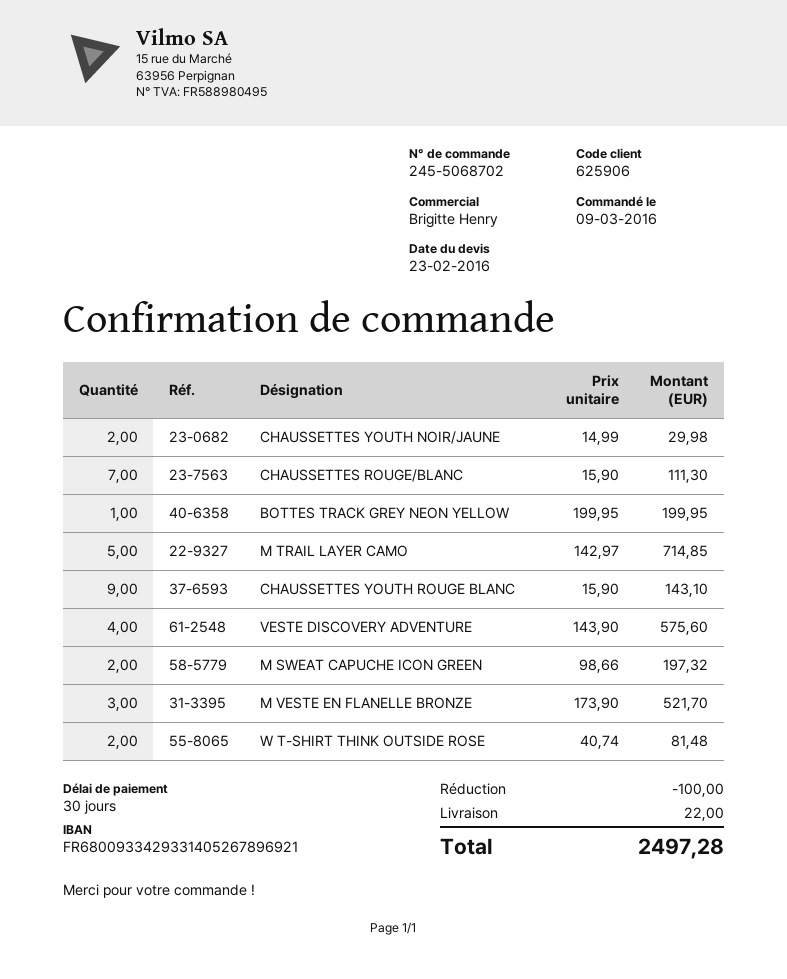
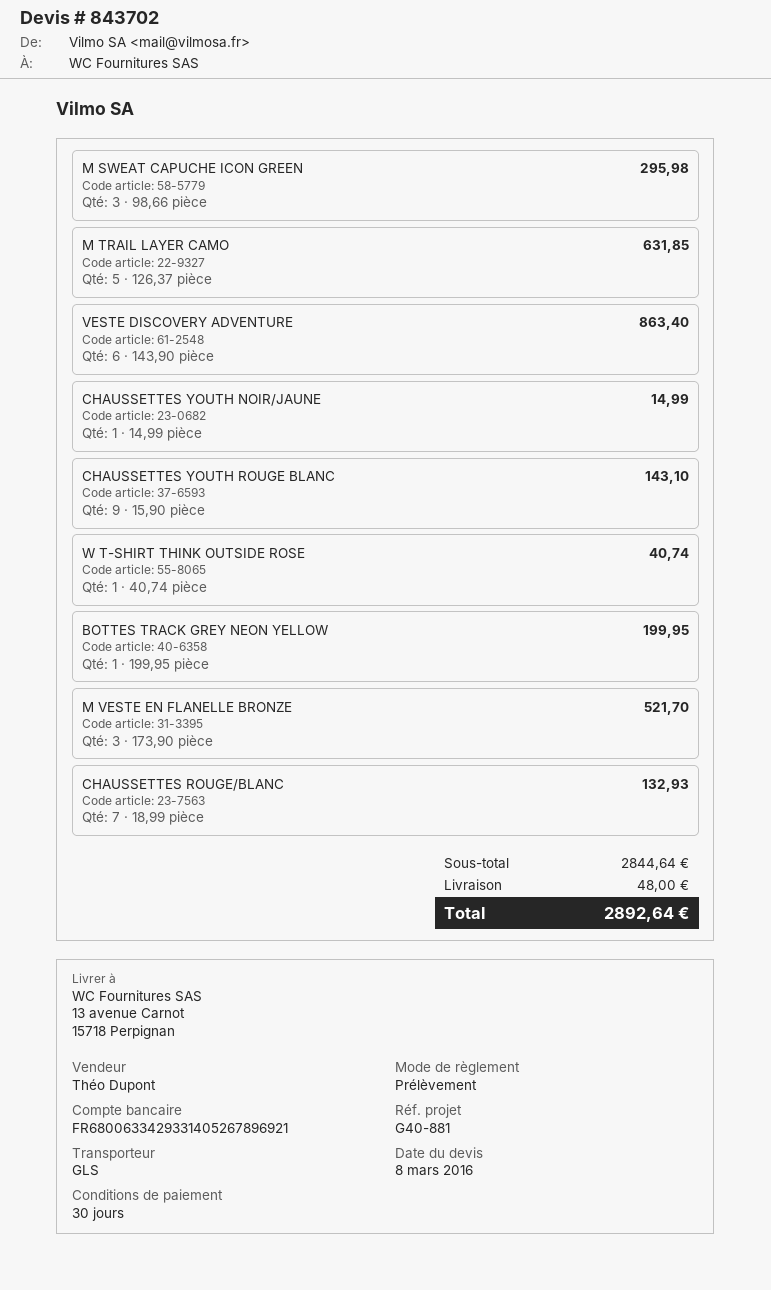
quote date: 2016-02-23 -> 2016-03-08
sales rep: Brigitte Henry -> Théo Dupont
bank account: FR6800933429331405267896921 -> FR6800633429331405267896921
CHAUSSETTES YOUTH NOIR/JAUNE: 2 x 14.99 = 29.98 -> 1 x 14.99 = 14.99
CHAUSSETTES ROUGE/BLANC: 7 x 15.90 = 111.30 -> 7 x 18.99 = 132.93
M TRAIL LAYER CAMO: 5 x 142.97 = 714.85 -> 5 x 126.37 = 631.85
VESTE DISCOVERY ADVENTURE: 4 x 143.90 = 575.60 -> 6 x 143.90 = 863.40
M SWEAT CAPUCHE ICON GREEN: 2 x 98.66 = 197.32 -> 3 x 98.66 = 295.98
W T-SHIRT THINK OUTSIDE ROSE: 2 x 40.74 = 81.48 -> 1 x 40.74 = 40.74
discount: 100.00 -> none
shipping: 22.00 -> 48.00
total: 2497.28 -> 2892.64

